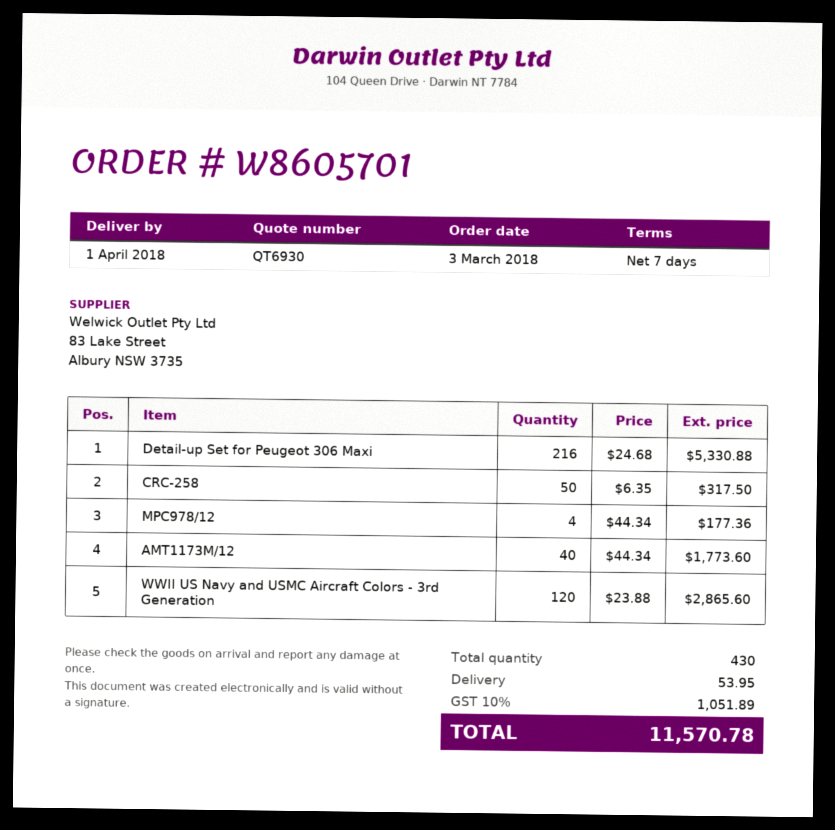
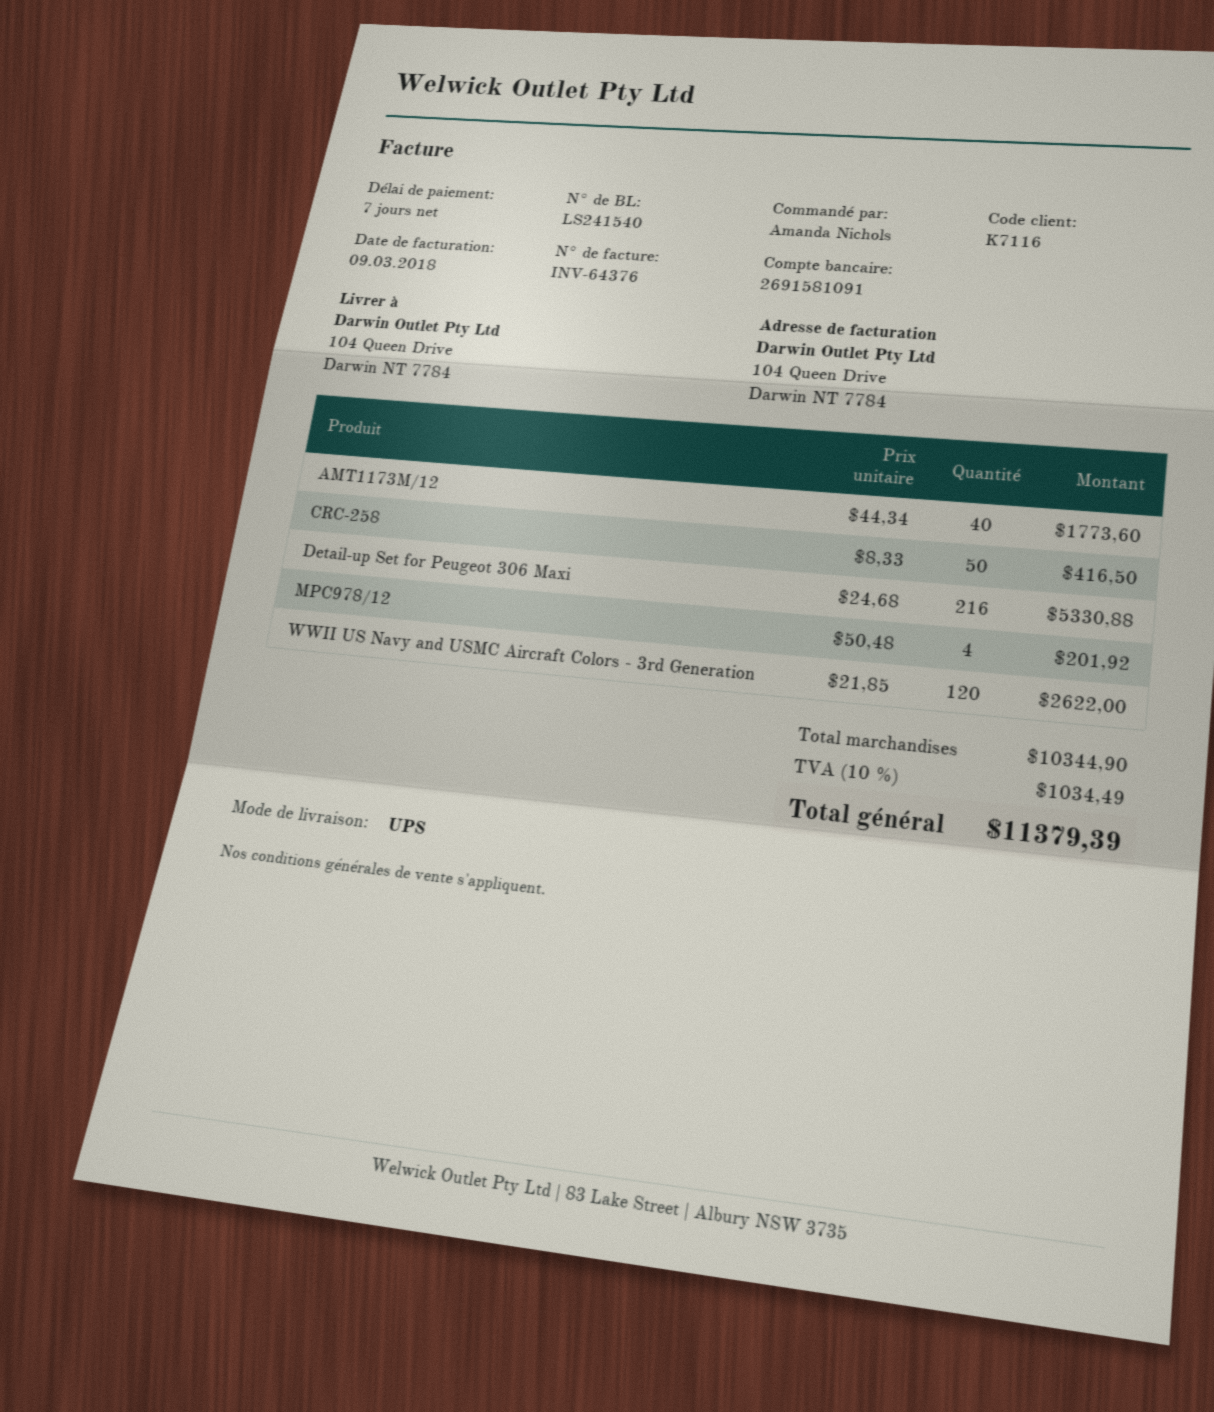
CRC-258: 50 x 6.35 = 317.50 -> 50 x 8.33 = 416.50
MPC978/12: 4 x 44.34 = 177.36 -> 4 x 50.48 = 201.92
WWII US Navy and USMC Aircraft Colors - 3rd Generation: 120 x 23.88 = 2865.60 -> 120 x 21.85 = 2622.00
shipping: 53.95 -> none
tax: 10% = 1051.89 -> 10% = 1034.49
total: 11570.78 -> 11379.39

